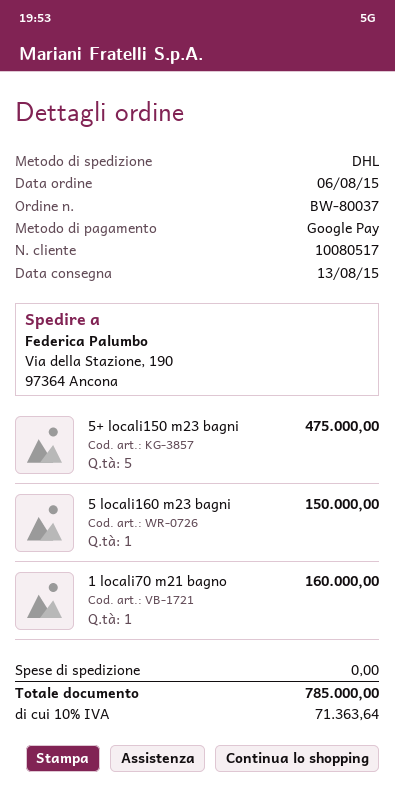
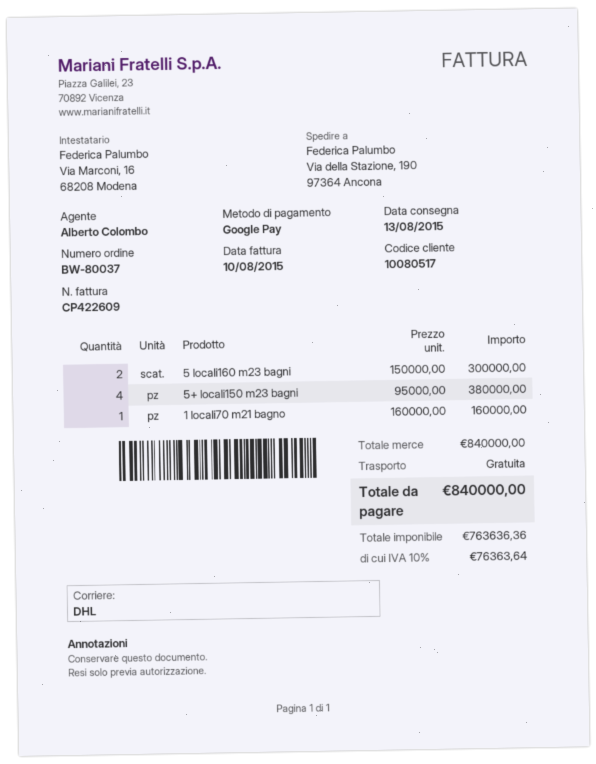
5+ locali150 m23 bagni: 5 for 475000.00 -> 4 for 380000.00
5 locali160 m23 bagni: 1 for 150000.00 -> 2 for 300000.00
tax: 10% = 71363.64 -> 10% = 76363.64
total: 785000.00 -> 840000.00

